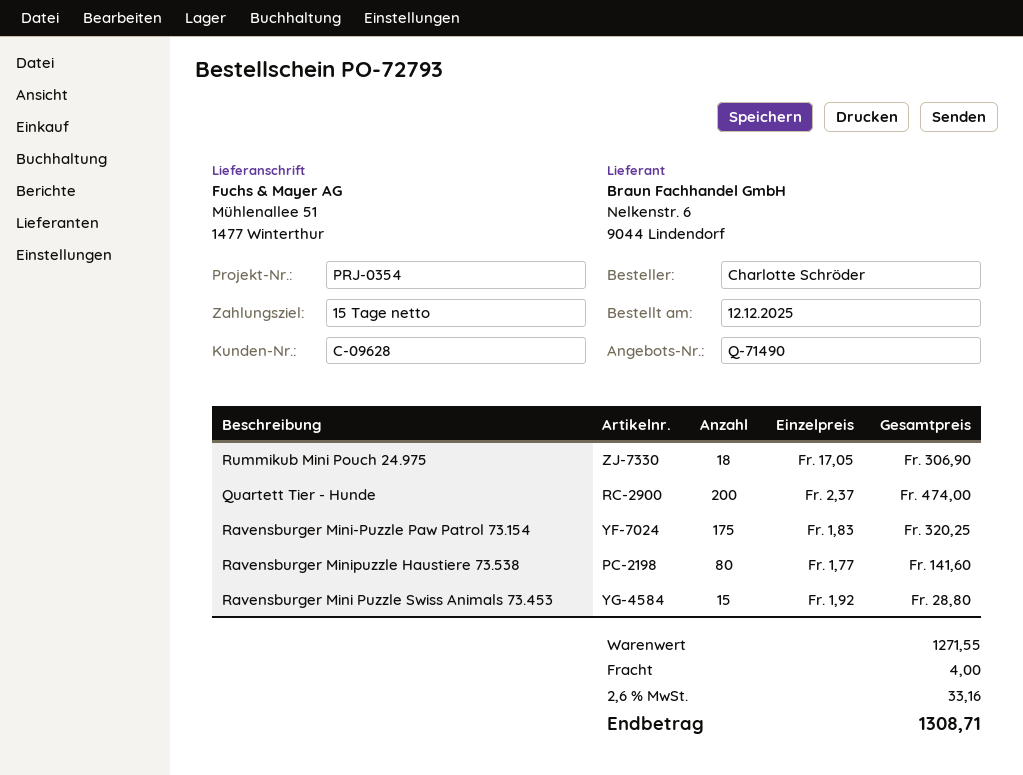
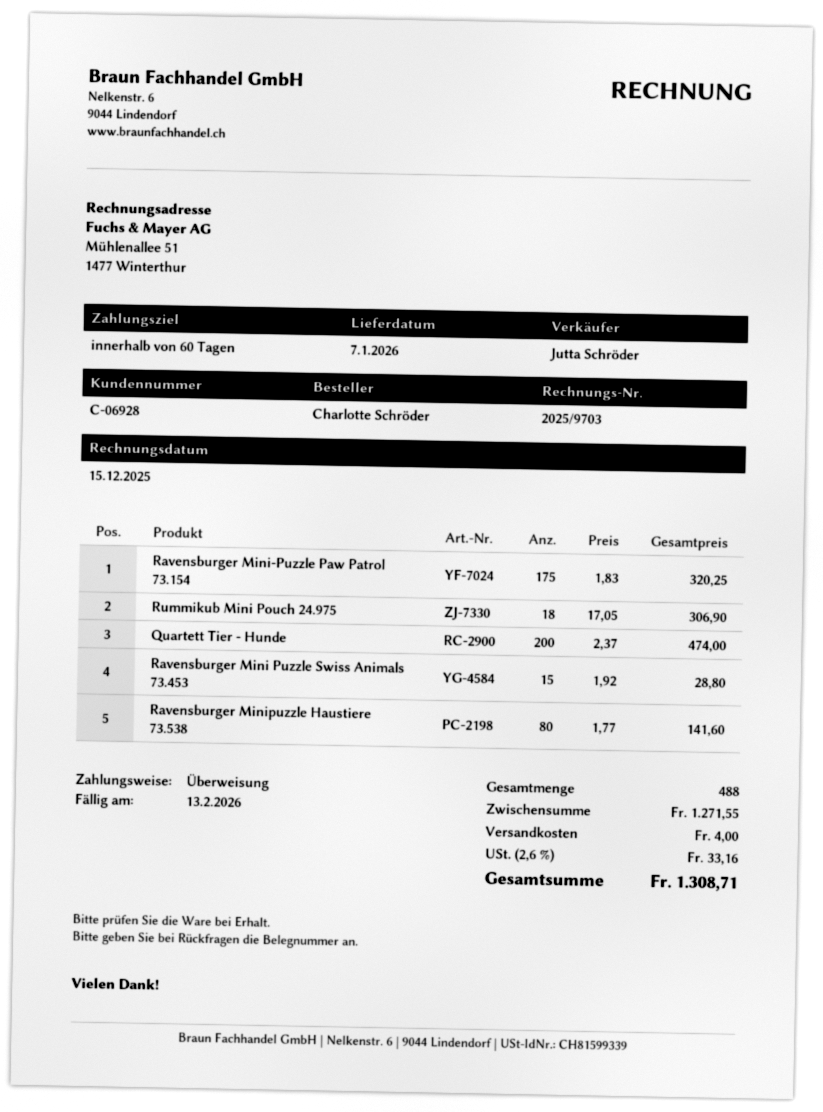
payment terms: 15 days -> 60 days
customer number: C-09628 -> C-06928

